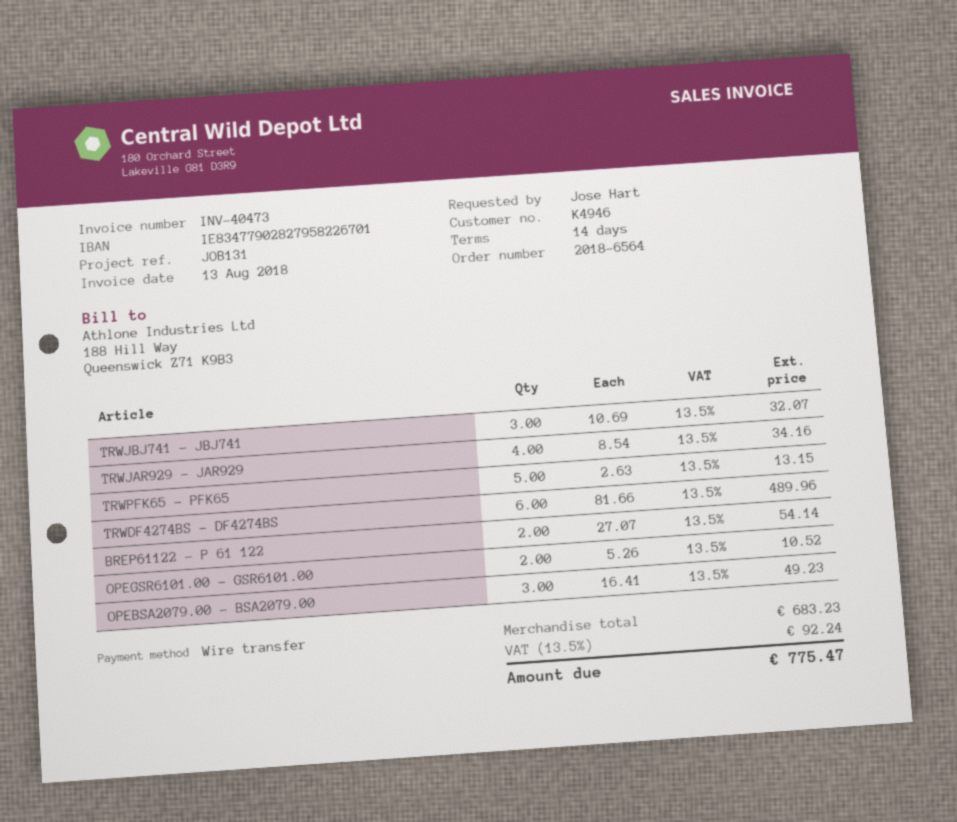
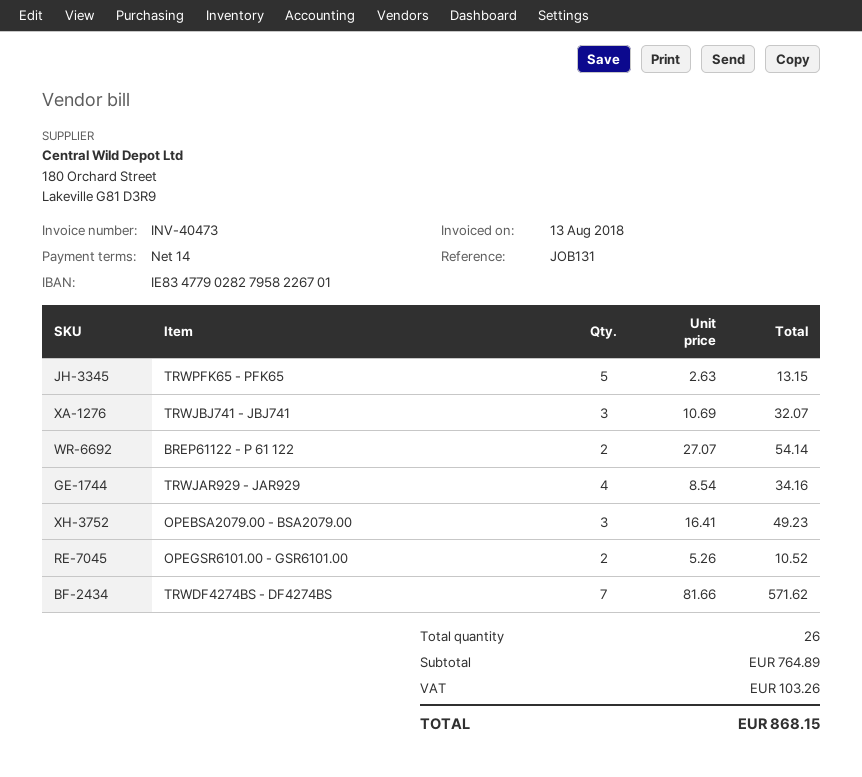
TRWDF4274BS - DF4274BS: 6 x 81.66 = 489.96 -> 7 x 81.66 = 571.62
subtotal: 683.23 -> 764.89
tax: 92.24 -> 103.26
total: 775.47 -> 868.15

